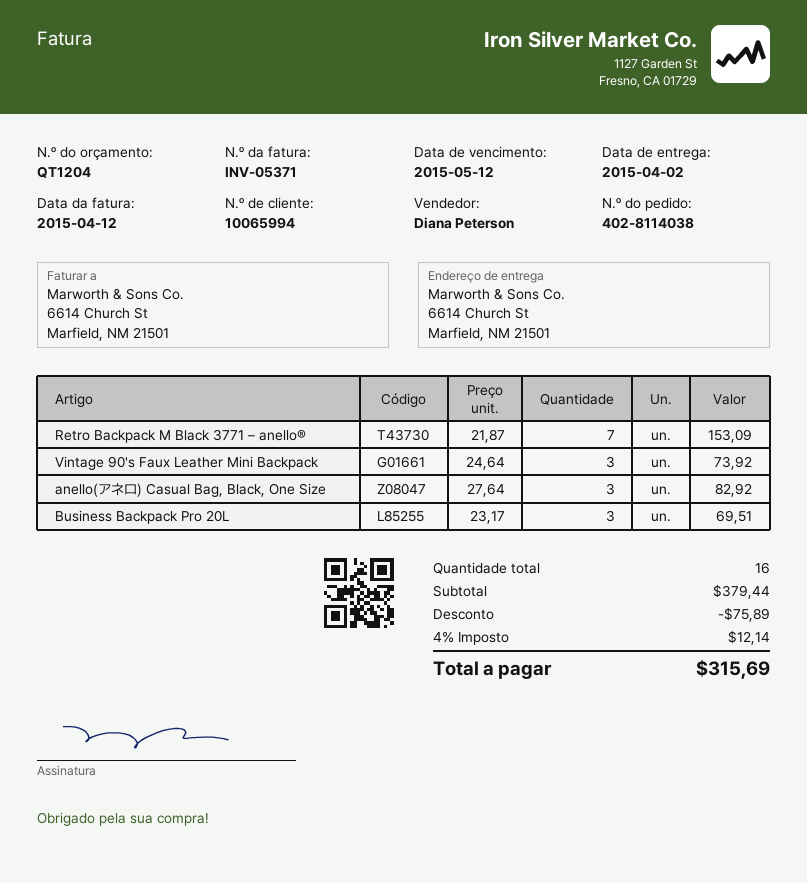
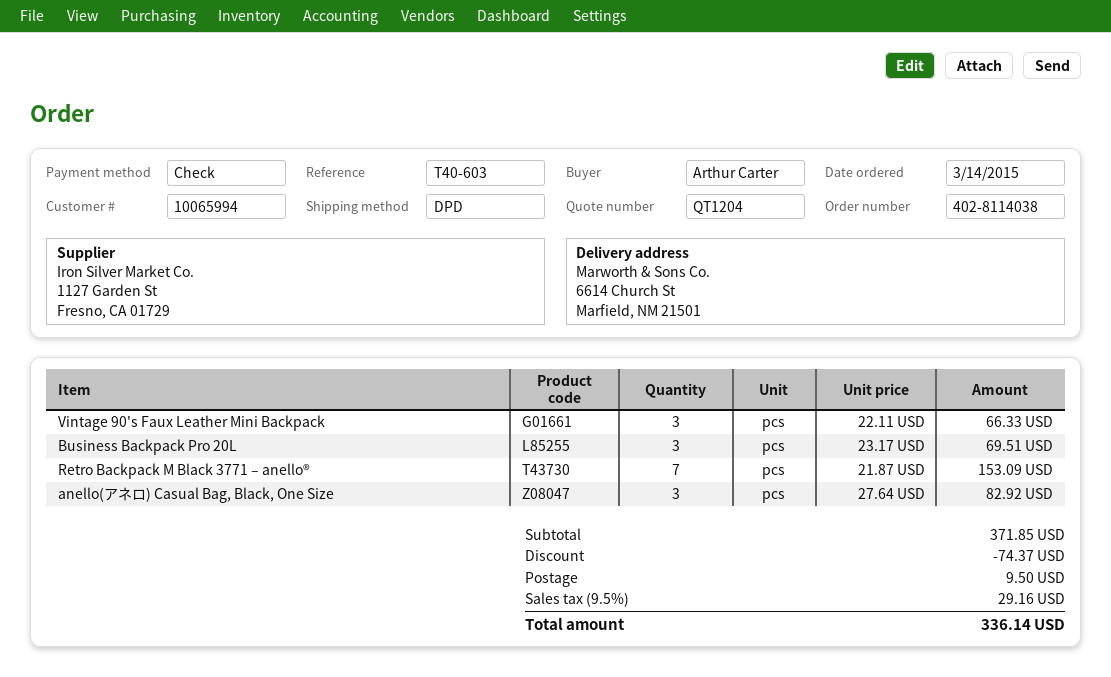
Vintage 90's Faux Leather Mini Backpack: 3 x 24.64 = 73.92 -> 3 x 22.11 = 66.33
subtotal: 379.44 -> 371.85
discount: 75.89 -> 74.37
shipping: none -> 9.50
tax: 4% = 12.14 -> 9.5% = 29.16
total: 315.69 -> 336.14

